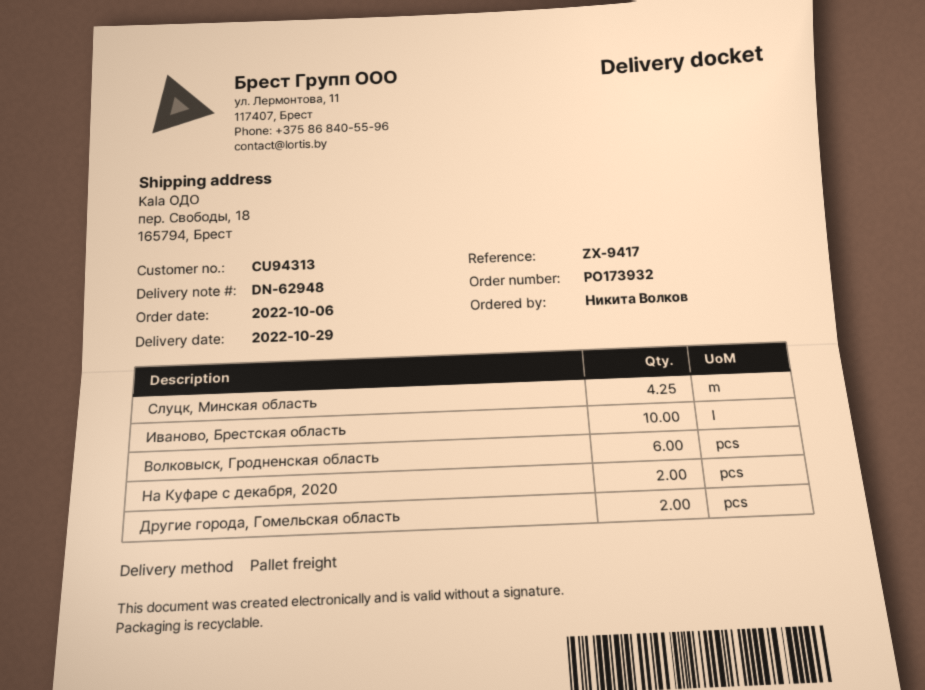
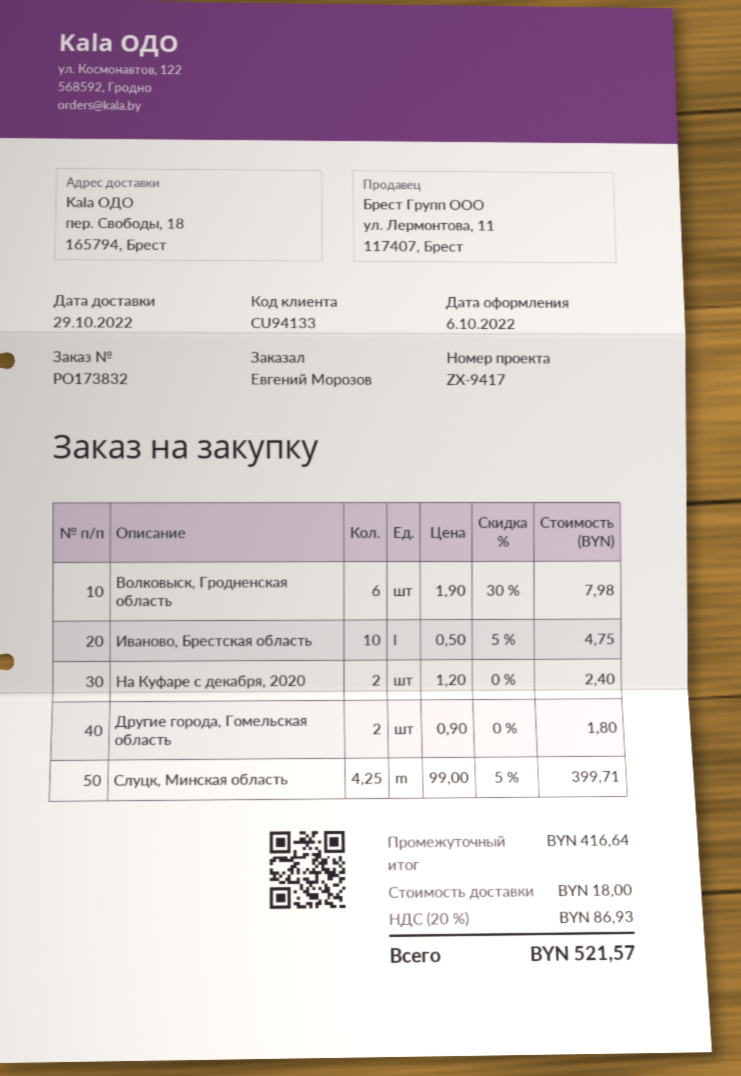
order number: PO173932 -> PO173832
customer number: CU94313 -> CU94133
ordered by: Никита Волков -> Евгений Морозов

